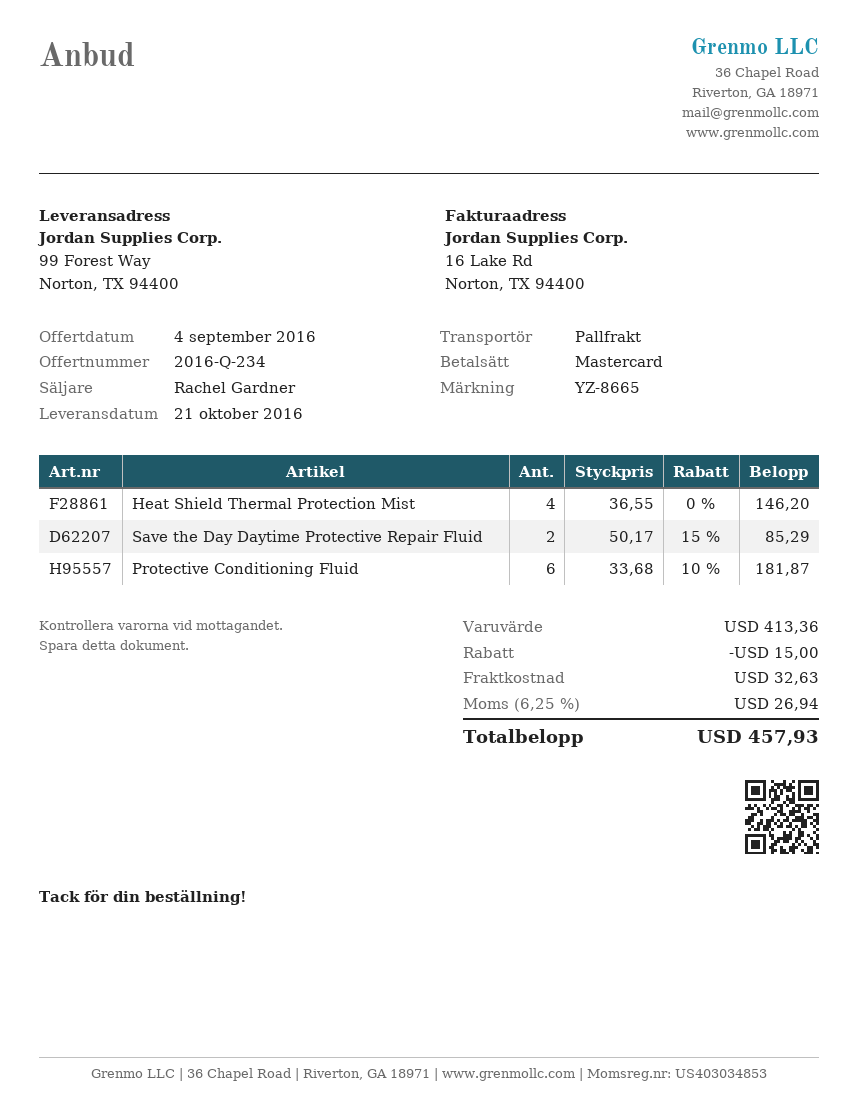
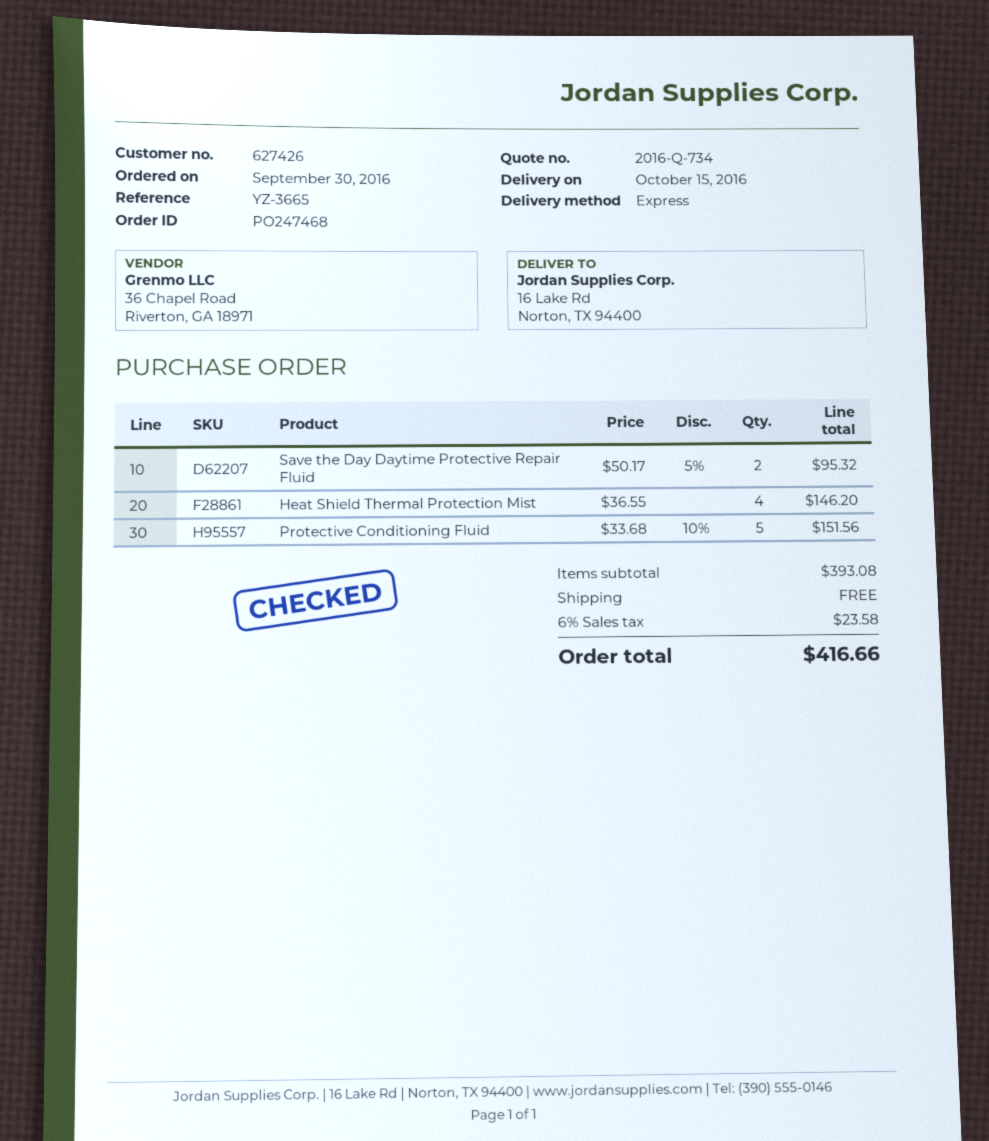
quote number: 2016-Q-234 -> 2016-Q-734
delivery date: 2016-10-21 -> 2016-10-15
reference: YZ-8665 -> YZ-3665
shipping method: pallet freight -> express
ship to: 99 Forest Way, Norton, TX 94400 -> 16 Lake Rd, Norton, TX 94400
Save the Day Daytime Protective Repair Fluid: 2 x 50.17 - 15% = 85.29 -> 2 x 50.17 - 5% = 95.32
Protective Conditioning Fluid: 6 x 33.68 - 10% = 181.87 -> 5 x 33.68 - 10% = 151.56
subtotal: 413.36 -> 393.08
discount: 15.00 -> none
shipping: 32.63 -> 0.00
tax: 6.25% = 26.94 -> 6% = 23.58
total: 457.93 -> 416.66

